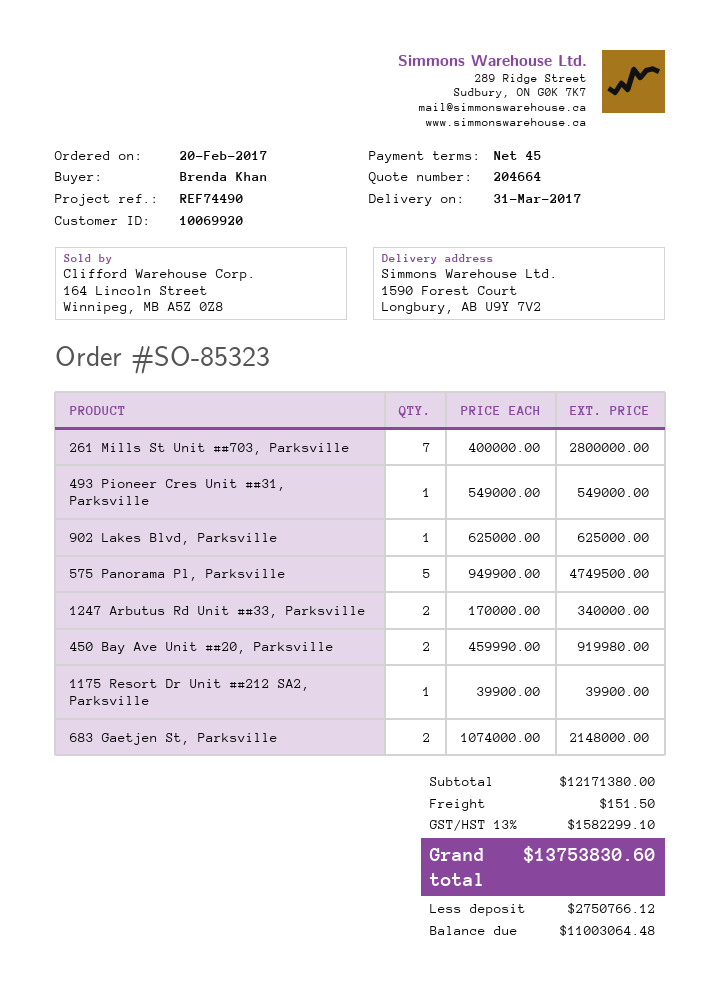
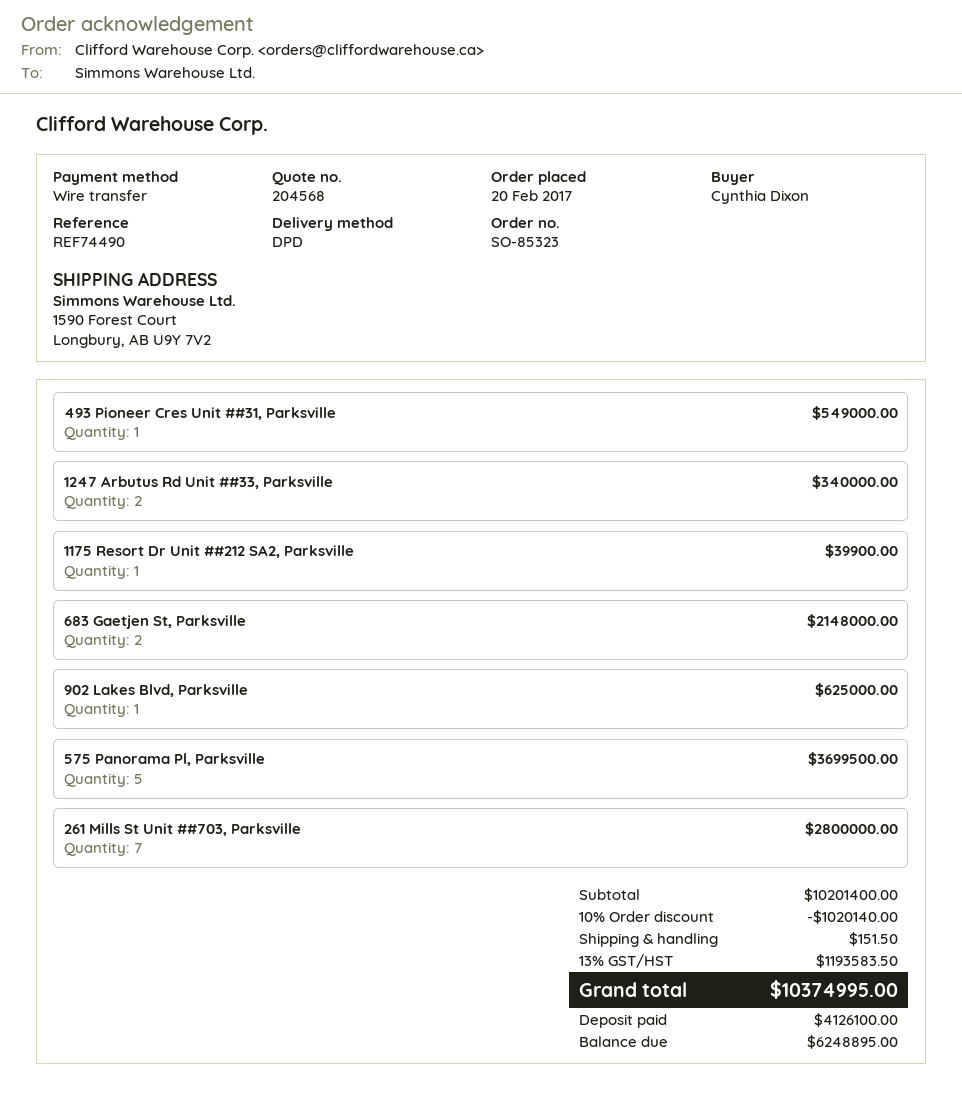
quote number: 204664 -> 204568
ordered by: Brenda Khan -> Cynthia Dixon
575 Panorama Pl, Parksville: 5 for 4749500.00 -> 5 for 3699500.00
450 Bay Ave Unit ##20, Parksville: 2 for 919980.00 -> none
subtotal: 12171380.00 -> 10201400.00
discount: none -> 10% = 1020140.00
tax: 13% = 1582299.10 -> 13% = 1193583.50
total: 13753830.60 -> 10374995.00
deposit: 2750766.12 -> 4126100.00
balance: 11003064.48 -> 6248895.00

